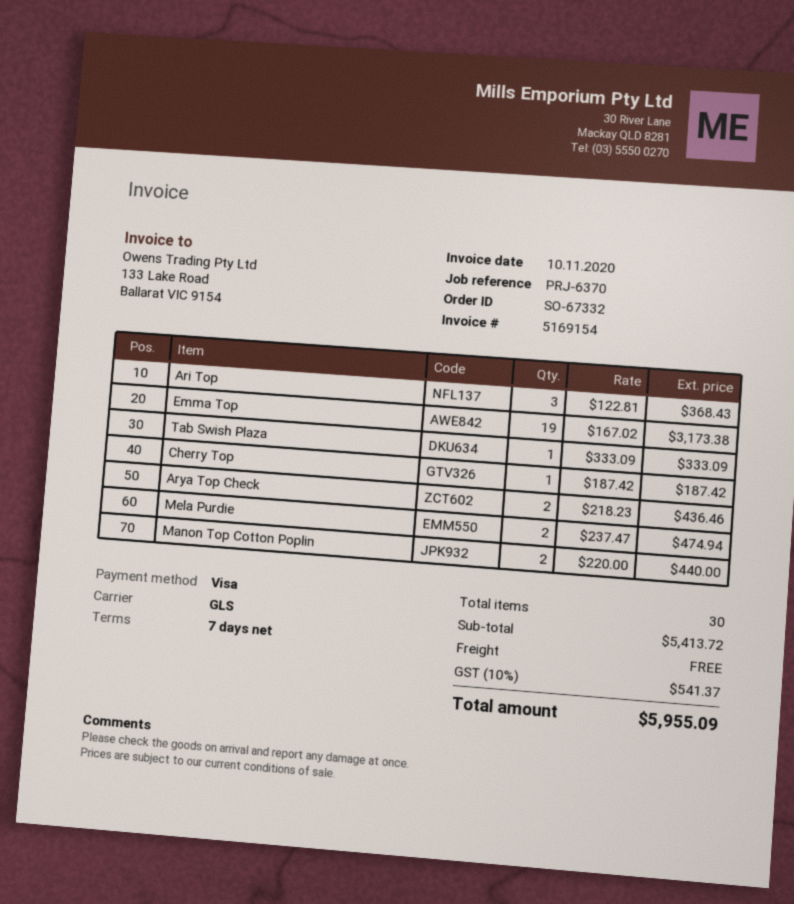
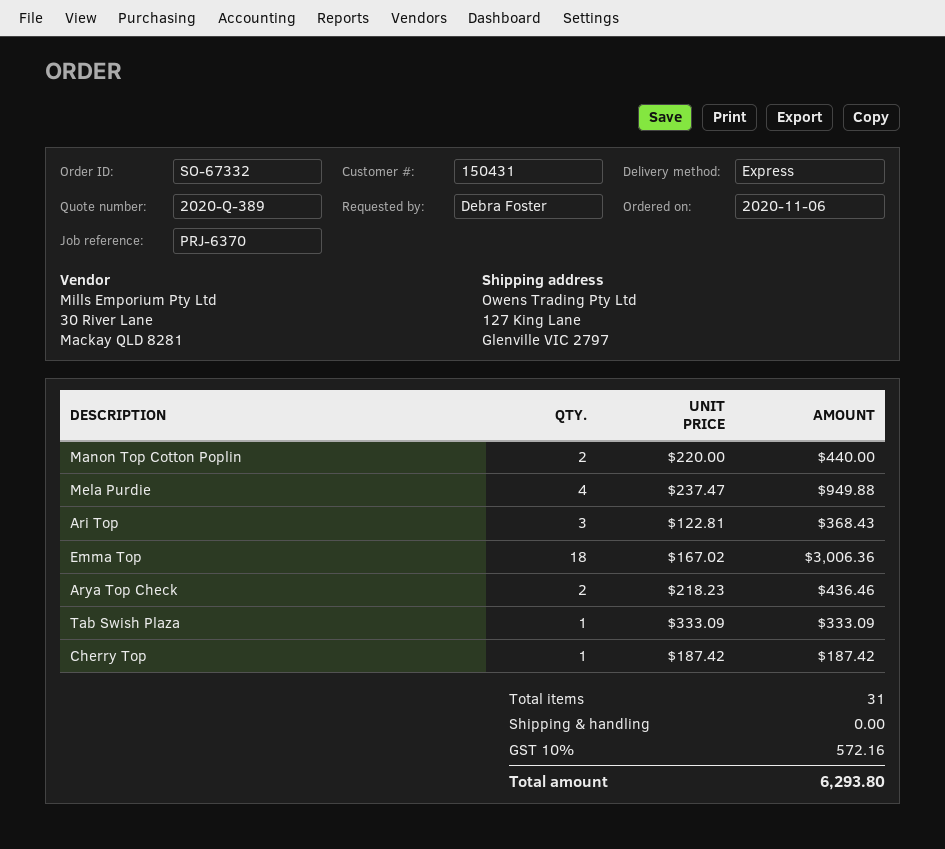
shipping method: GLS -> express
Emma Top: 19 x 167.02 = 3173.38 -> 18 x 167.02 = 3006.36
Mela Purdie: 2 x 237.47 = 474.94 -> 4 x 237.47 = 949.88
total quantity: 30 -> 31
tax: 10% = 541.37 -> 10% = 572.16
total: 5955.09 -> 6293.80

